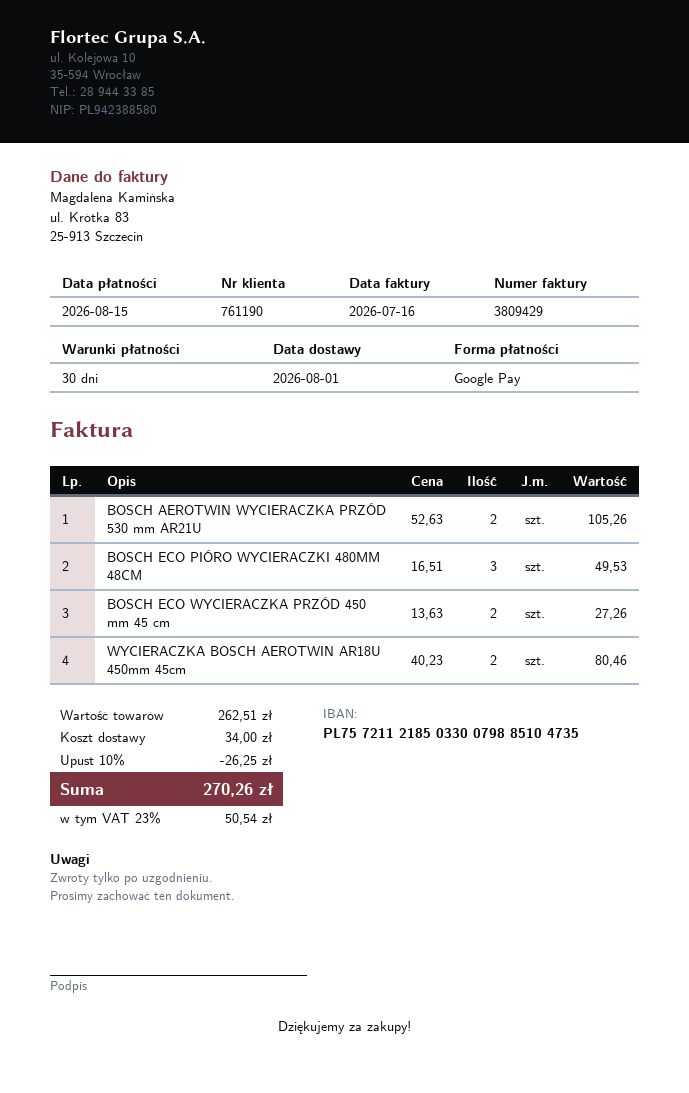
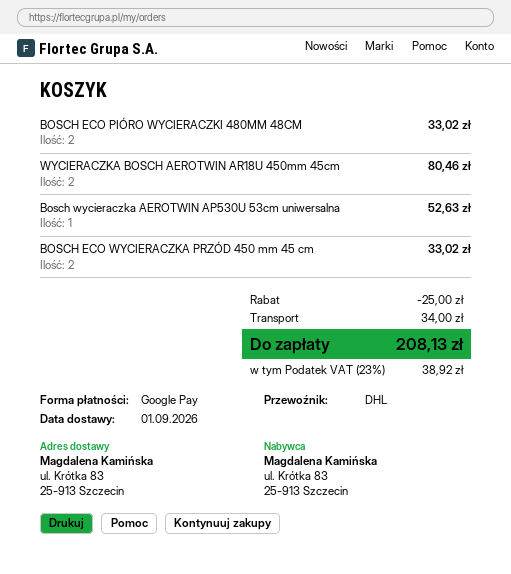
delivery date: 2026-08-01 -> 2026-09-01
BOSCH AEROTWIN WYCIERACZKA PRZÓD 530 mm AR21U: 2 for 105.26 -> none
BOSCH ECO PIÓRO WYCIERACZKI 480MM 48CM: 3 for 49.53 -> 2 for 33.02
BOSCH ECO WYCIERACZKA PRZÓD 450 mm 45 cm: 2 for 27.26 -> 2 for 33.02
Bosch wycieraczka AEROTWIN AP530U 53cm uniwersalna: none -> 1 for 52.63
discount: 26.25 -> 25.00
tax: 23% = 50.54 -> 23% = 38.92
total: 270.26 -> 208.13

